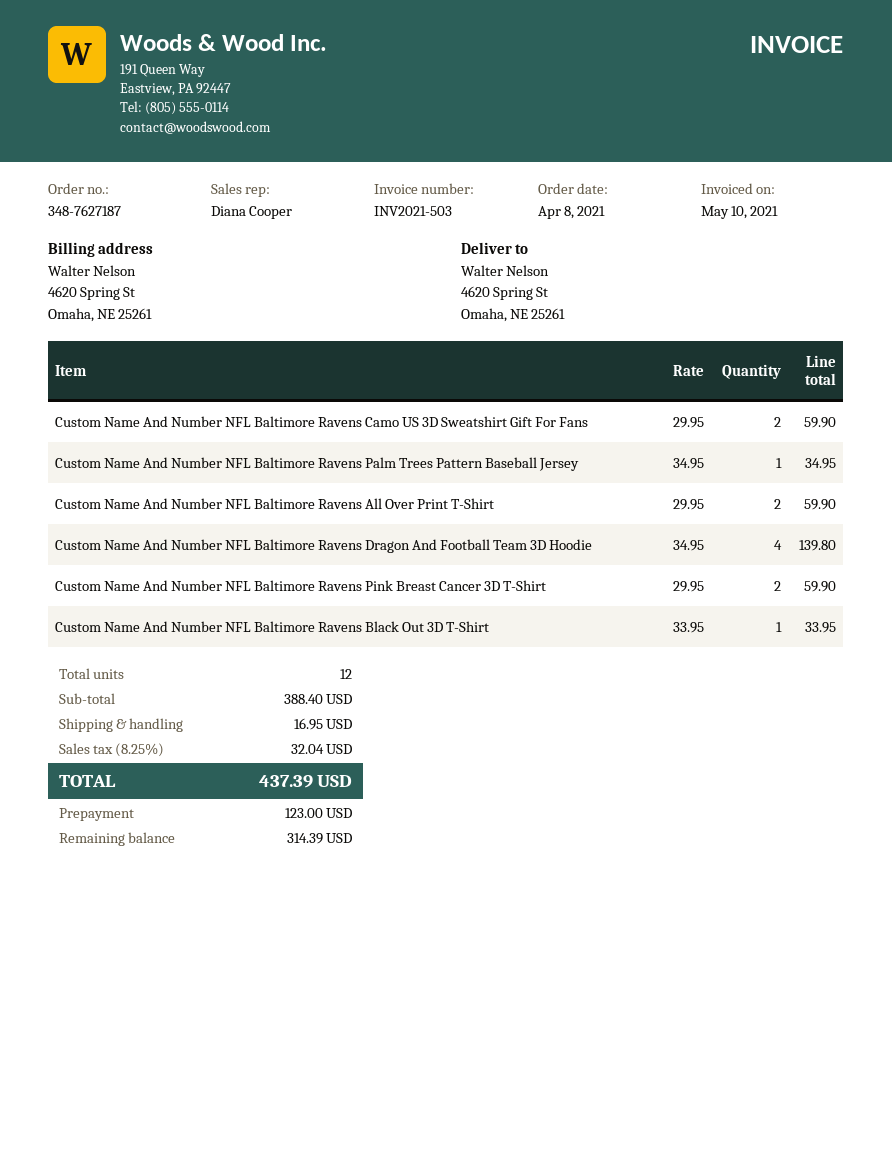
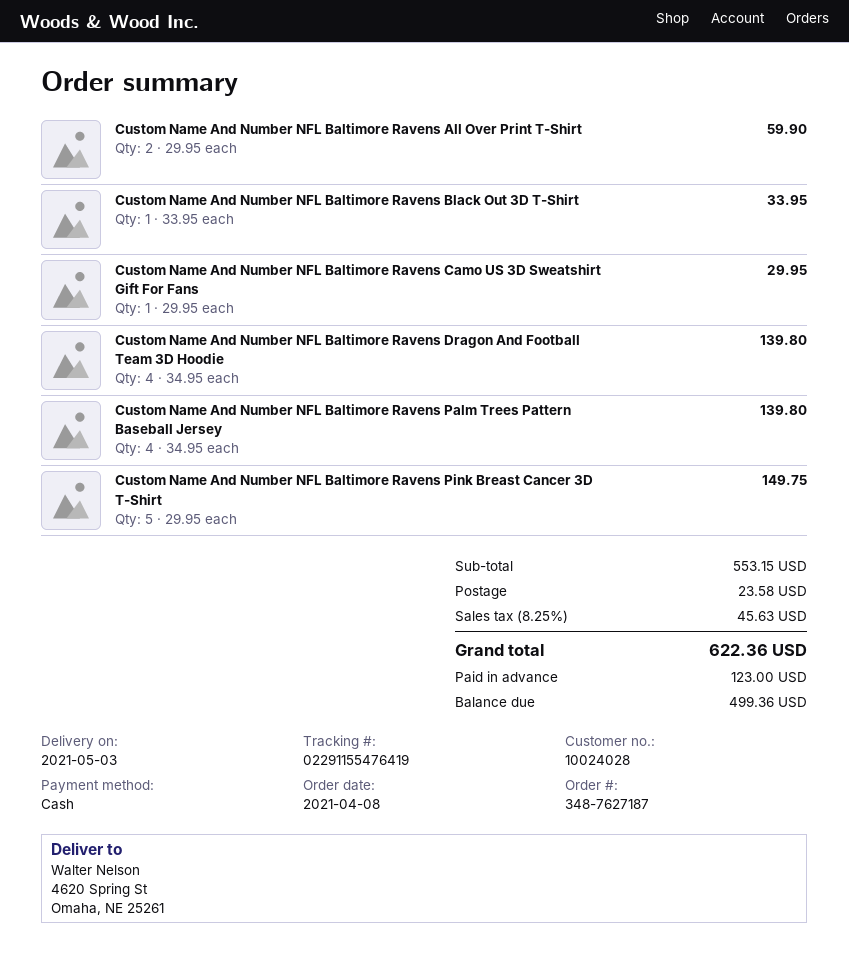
Custom Name And Number NFL Baltimore Ravens Camo US 3D Sweatshirt Gift For Fans: 2 x 29.95 = 59.90 -> 1 x 29.95 = 29.95
Custom Name And Number NFL Baltimore Ravens Palm Trees Pattern Baseball Jersey: 1 x 34.95 = 34.95 -> 4 x 34.95 = 139.80
Custom Name And Number NFL Baltimore Ravens Pink Breast Cancer 3D T-Shirt: 2 x 29.95 = 59.90 -> 5 x 29.95 = 149.75
subtotal: 388.40 -> 553.15
shipping: 16.95 -> 23.58
tax: 8.25% = 32.04 -> 8.25% = 45.63
total: 437.39 -> 622.36
balance: 314.39 -> 499.36

